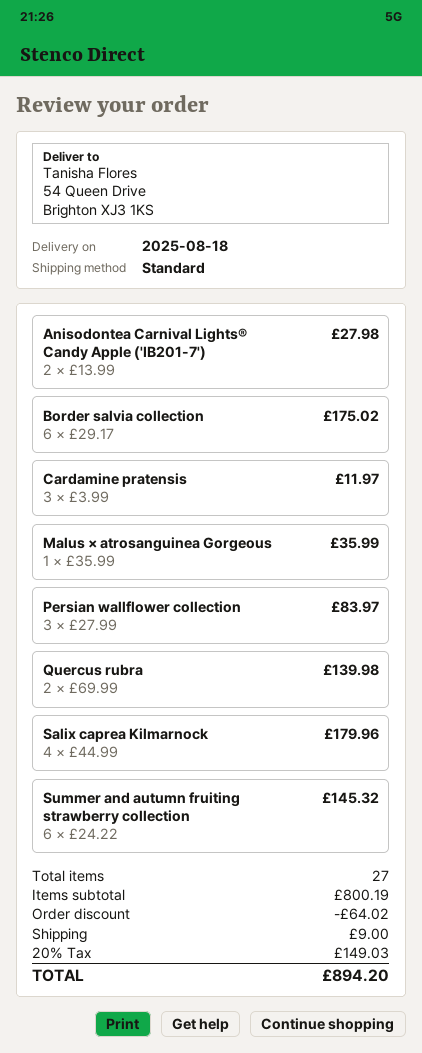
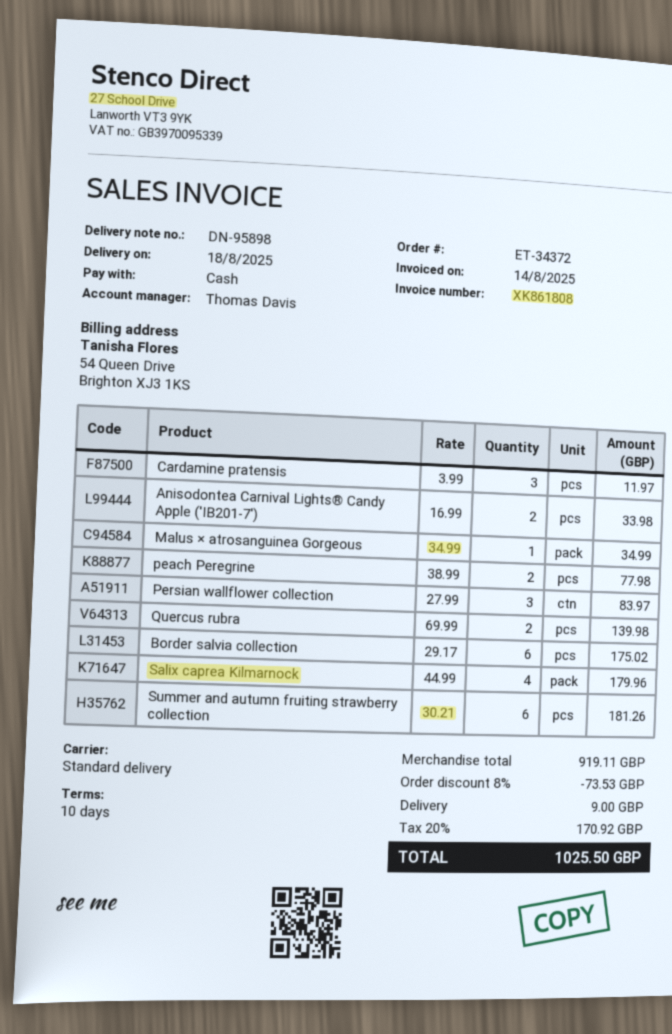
Anisodontea Carnival Lights® Candy Apple ('IB201-7'): 2 x 13.99 = 27.98 -> 2 x 16.99 = 33.98
Malus × atrosanguinea Gorgeous: 1 x 35.99 = 35.99 -> 1 x 34.99 = 34.99
Summer and autumn fruiting strawberry collection: 6 x 24.22 = 145.32 -> 6 x 30.21 = 181.26
peach Peregrine: none -> 2 x 38.99 = 77.98
subtotal: 800.19 -> 919.11
discount: 64.02 -> 73.53
tax: 20% = 149.03 -> 20% = 170.92
total: 894.20 -> 1025.50

